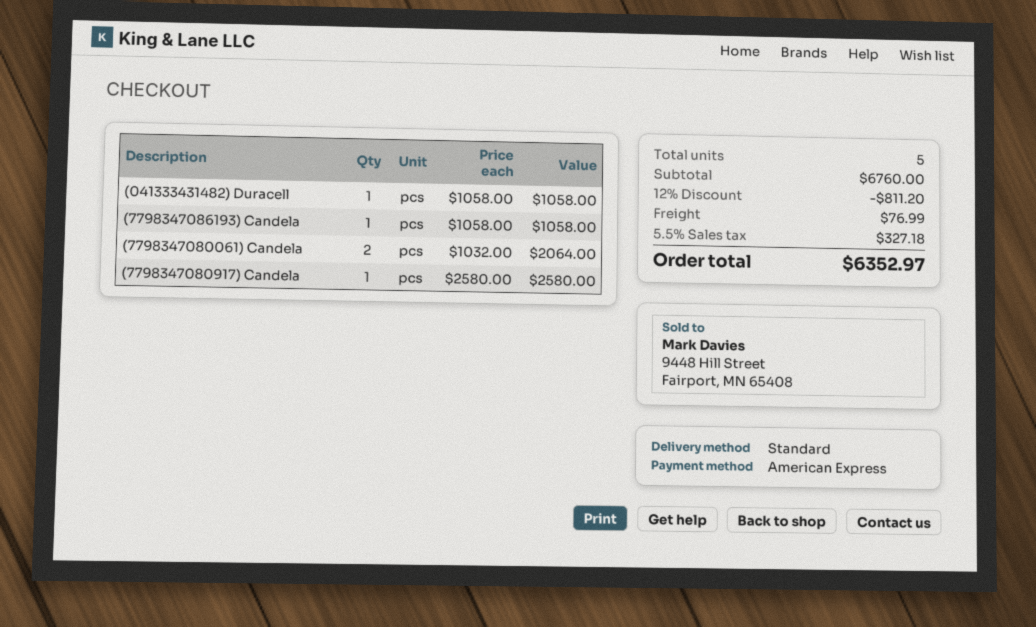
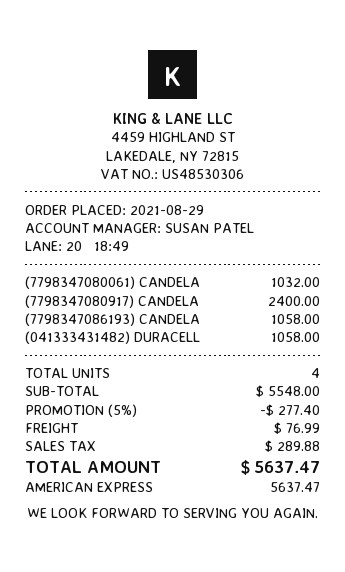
(7798347080061) Candela: 2 x 1032.00 = 2064.00 -> 1 x 1032.00 = 1032.00
(7798347080917) Candela: 1 x 2580.00 = 2580.00 -> 1 x 2400.00 = 2400.00
total quantity: 5 -> 4
subtotal: 6760.00 -> 5548.00
discount: 12% = 811.20 -> 5% = 277.40
tax: 327.18 -> 289.88
total: 6352.97 -> 5637.47

